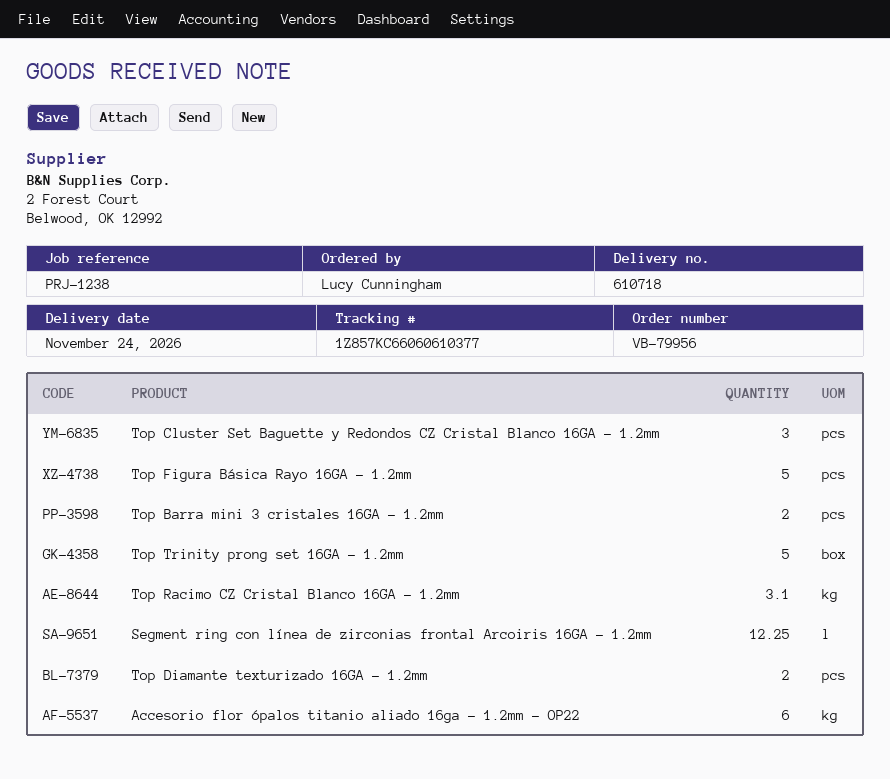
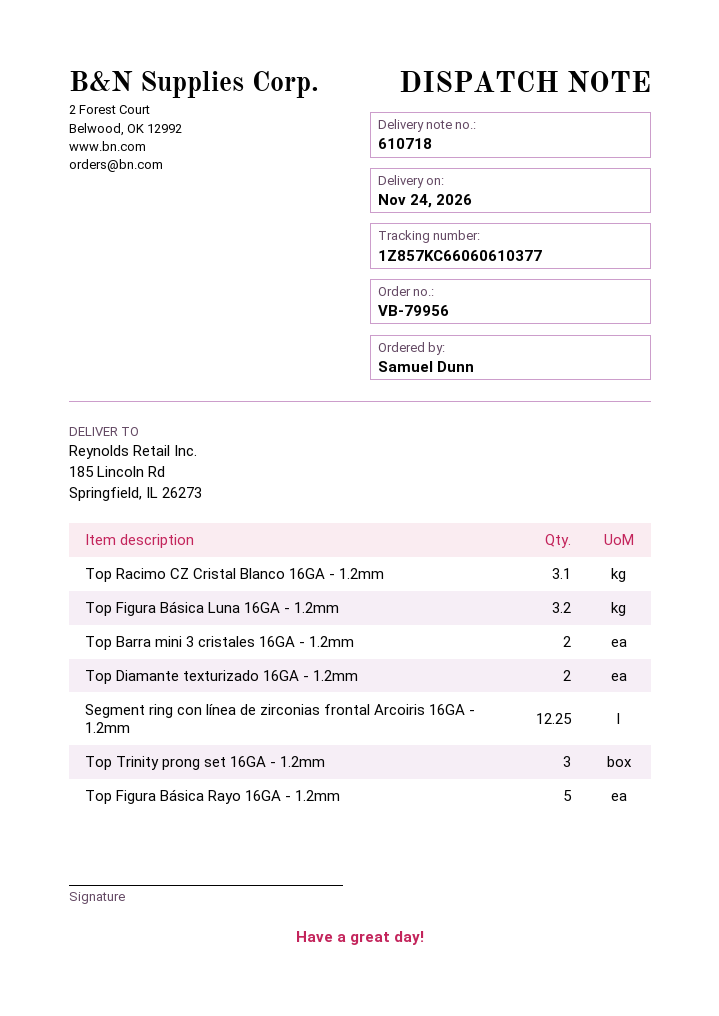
ordered by: Lucy Cunningham -> Samuel Dunn
Top Cluster Set Baguette y Redondos CZ Cristal Blanco 16GA - 1.2mm: 3 -> none
Top Trinity prong set 16GA - 1.2mm: 5 -> 3
Accesorio flor ópalos titanio aliado 16ga – 1.2mm - OP22: 6 -> none
Top Figura Básica Luna 16GA - 1.2mm: none -> 3.2

